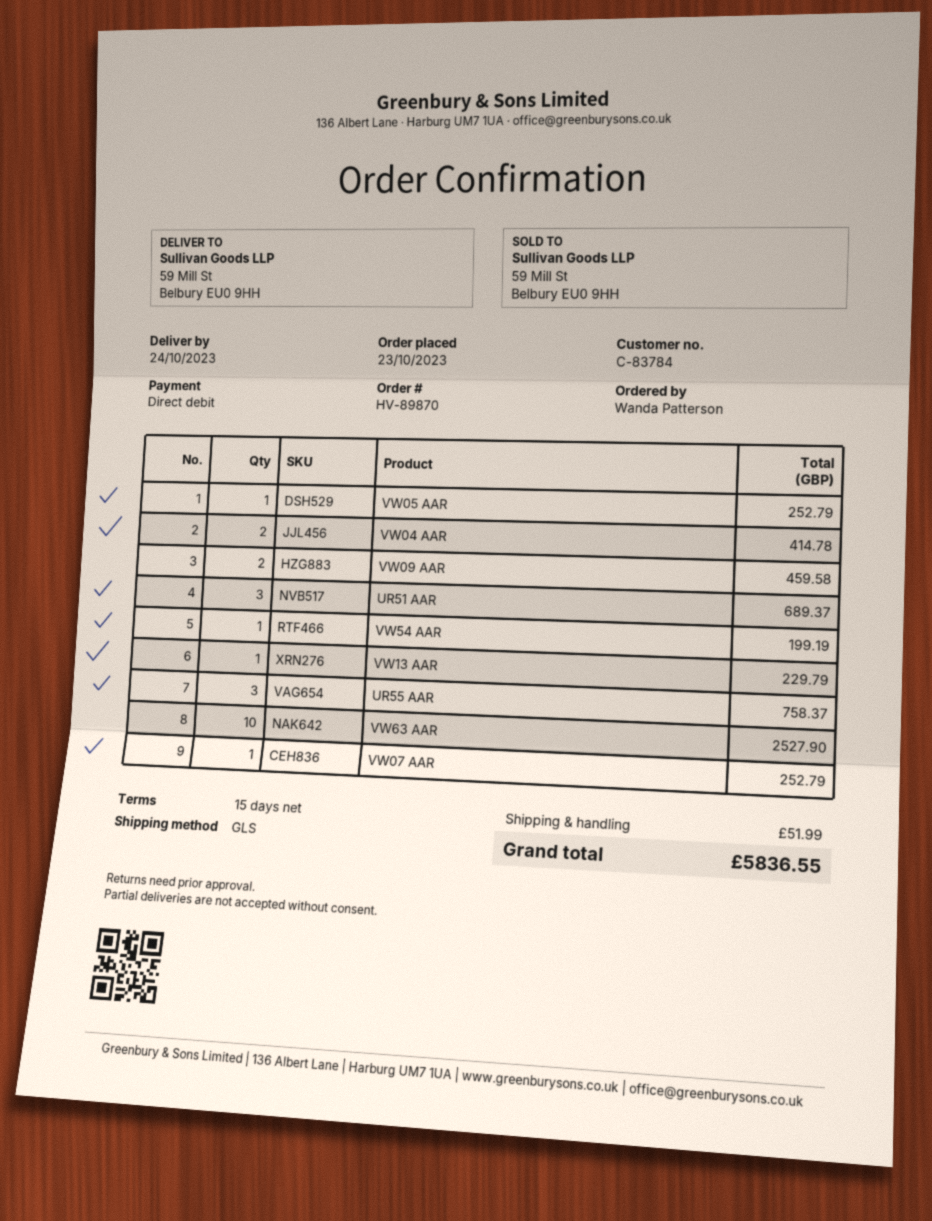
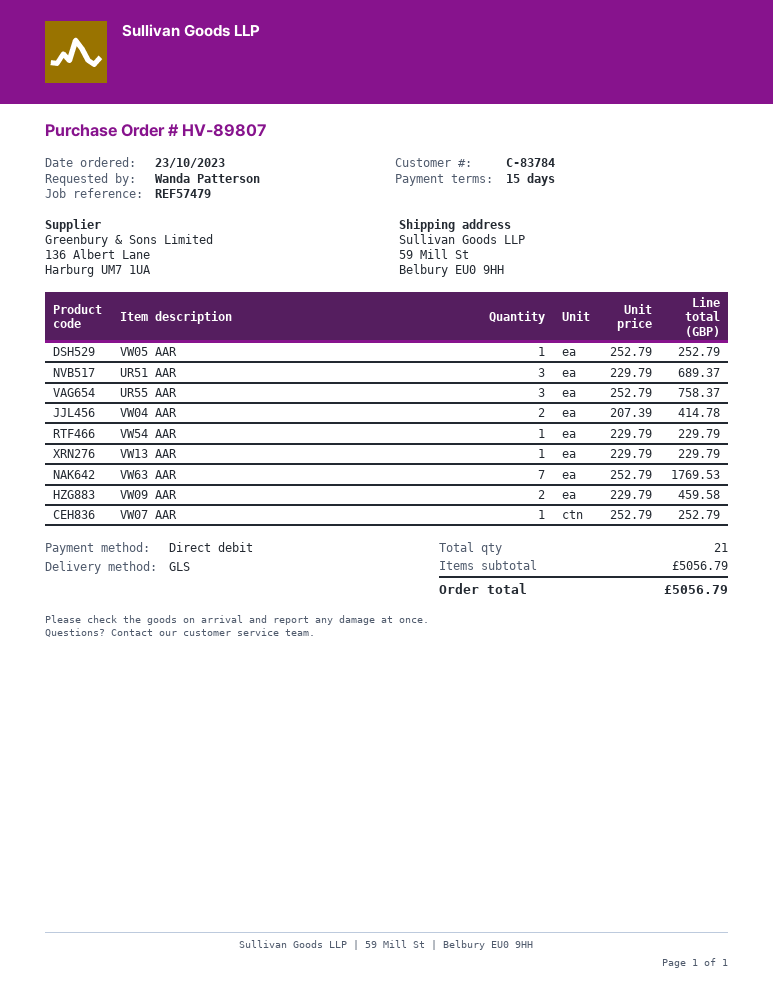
order number: HV-89870 -> HV-89807
VW54 AAR: 1 for 199.19 -> 1 for 229.79
VW63 AAR: 10 for 2527.90 -> 7 for 1769.53
shipping: 51.99 -> none
total: 5836.55 -> 5056.79

